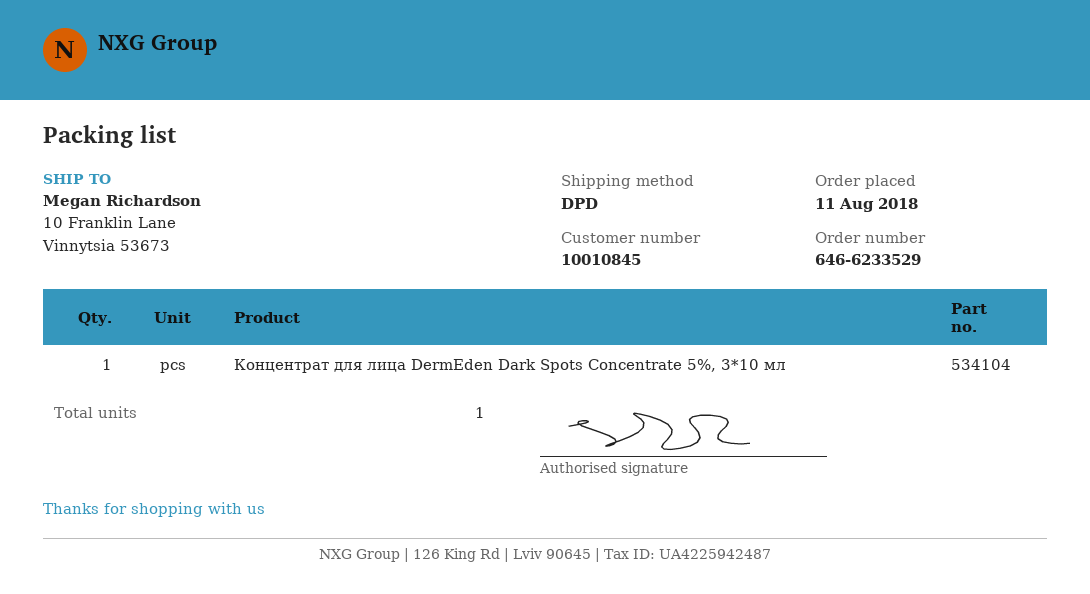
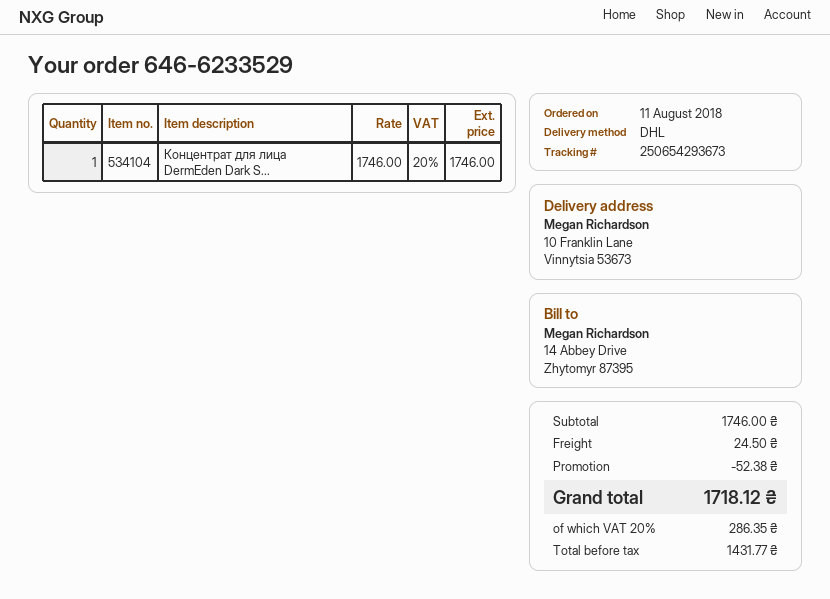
shipping method: DPD -> DHL

